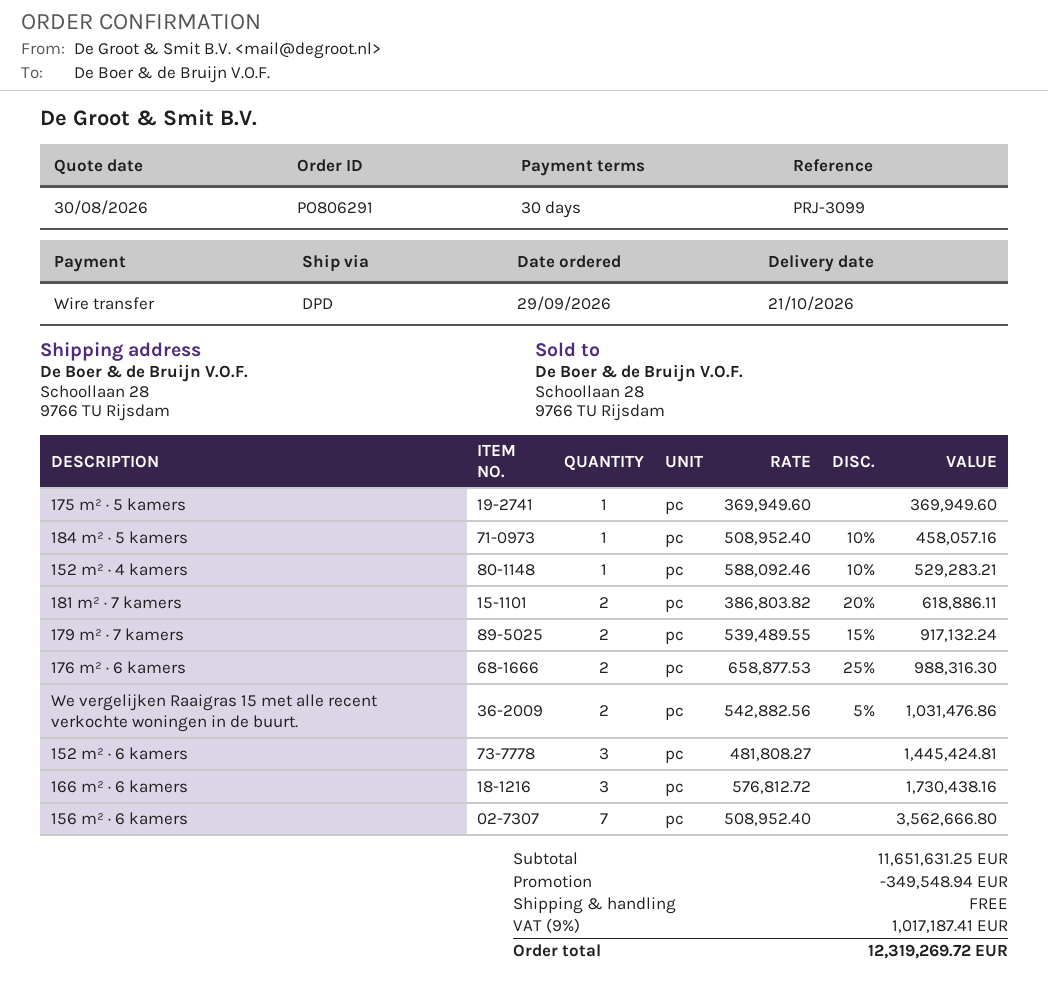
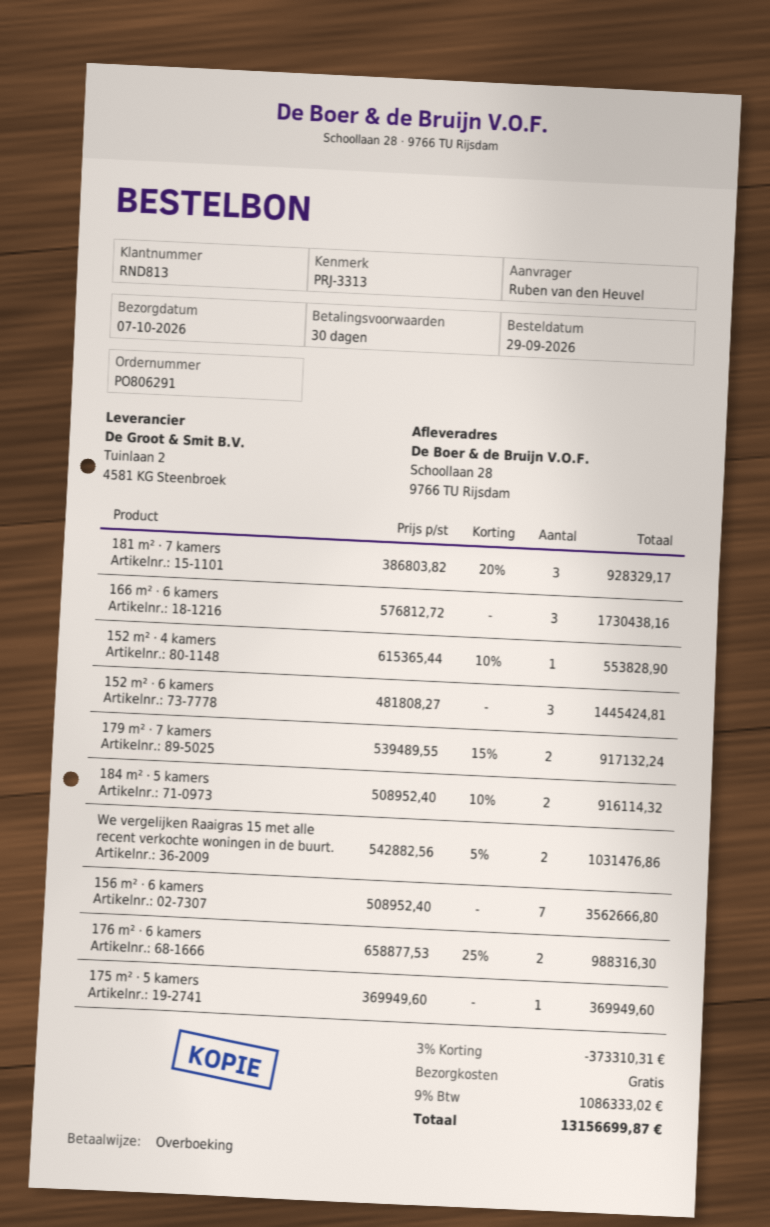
delivery date: 2026-10-21 -> 2026-10-07
reference: PRJ-3099 -> PRJ-3313
184 m² · 5 kamers: 1 x 508952.40 - 10% = 458057.16 -> 2 x 508952.40 - 10% = 916114.32
152 m² · 4 kamers: 1 x 588092.46 - 10% = 529283.21 -> 1 x 615365.44 - 10% = 553828.90
181 m² · 7 kamers: 2 x 386803.82 - 20% = 618886.11 -> 3 x 386803.82 - 20% = 928329.17
discount: 349548.94 -> 373310.31
tax: 9% = 1017187.41 -> 9% = 1086333.02
total: 12319269.72 -> 13156699.87

